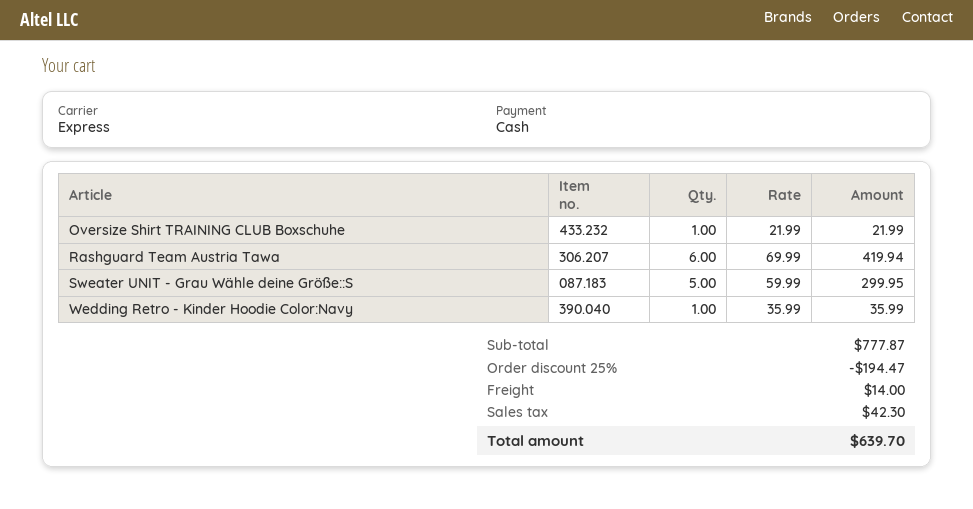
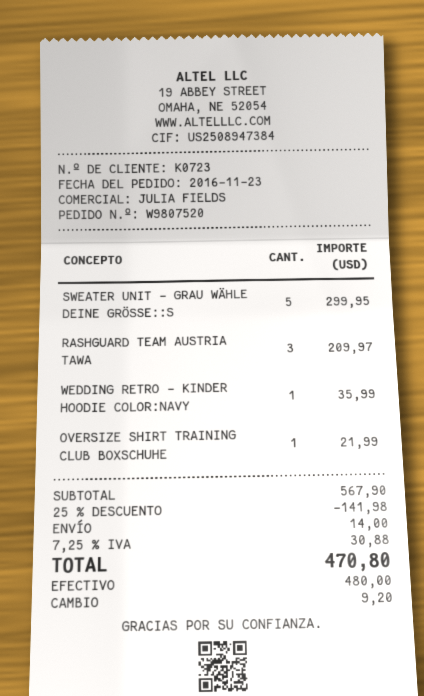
Rashguard Team Austria Tawa: 6 for 419.94 -> 3 for 209.97
subtotal: 777.87 -> 567.90
discount: 25% = 194.47 -> 25% = 141.98
tax: 42.30 -> 30.88
total: 639.70 -> 470.80

